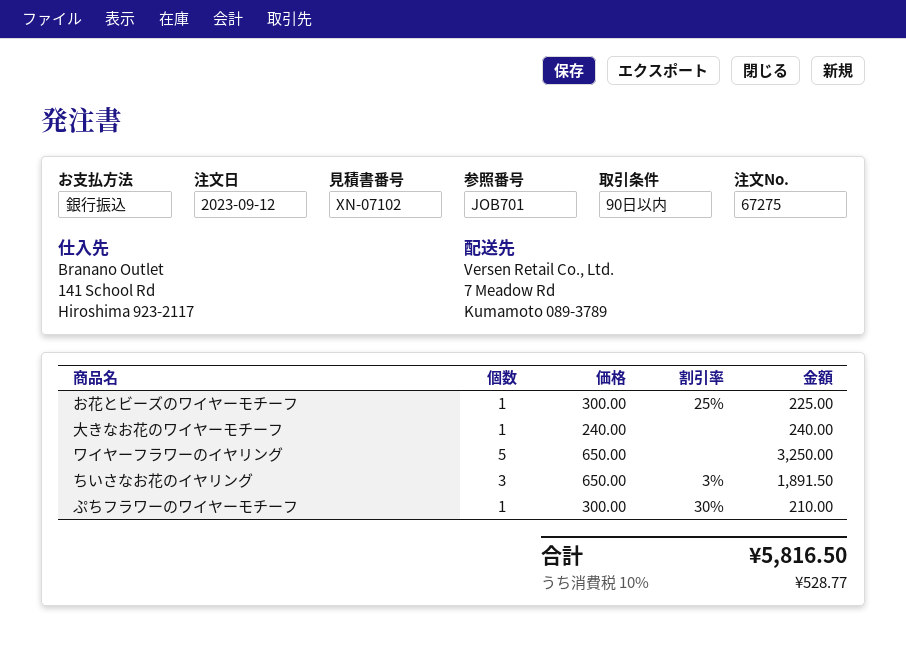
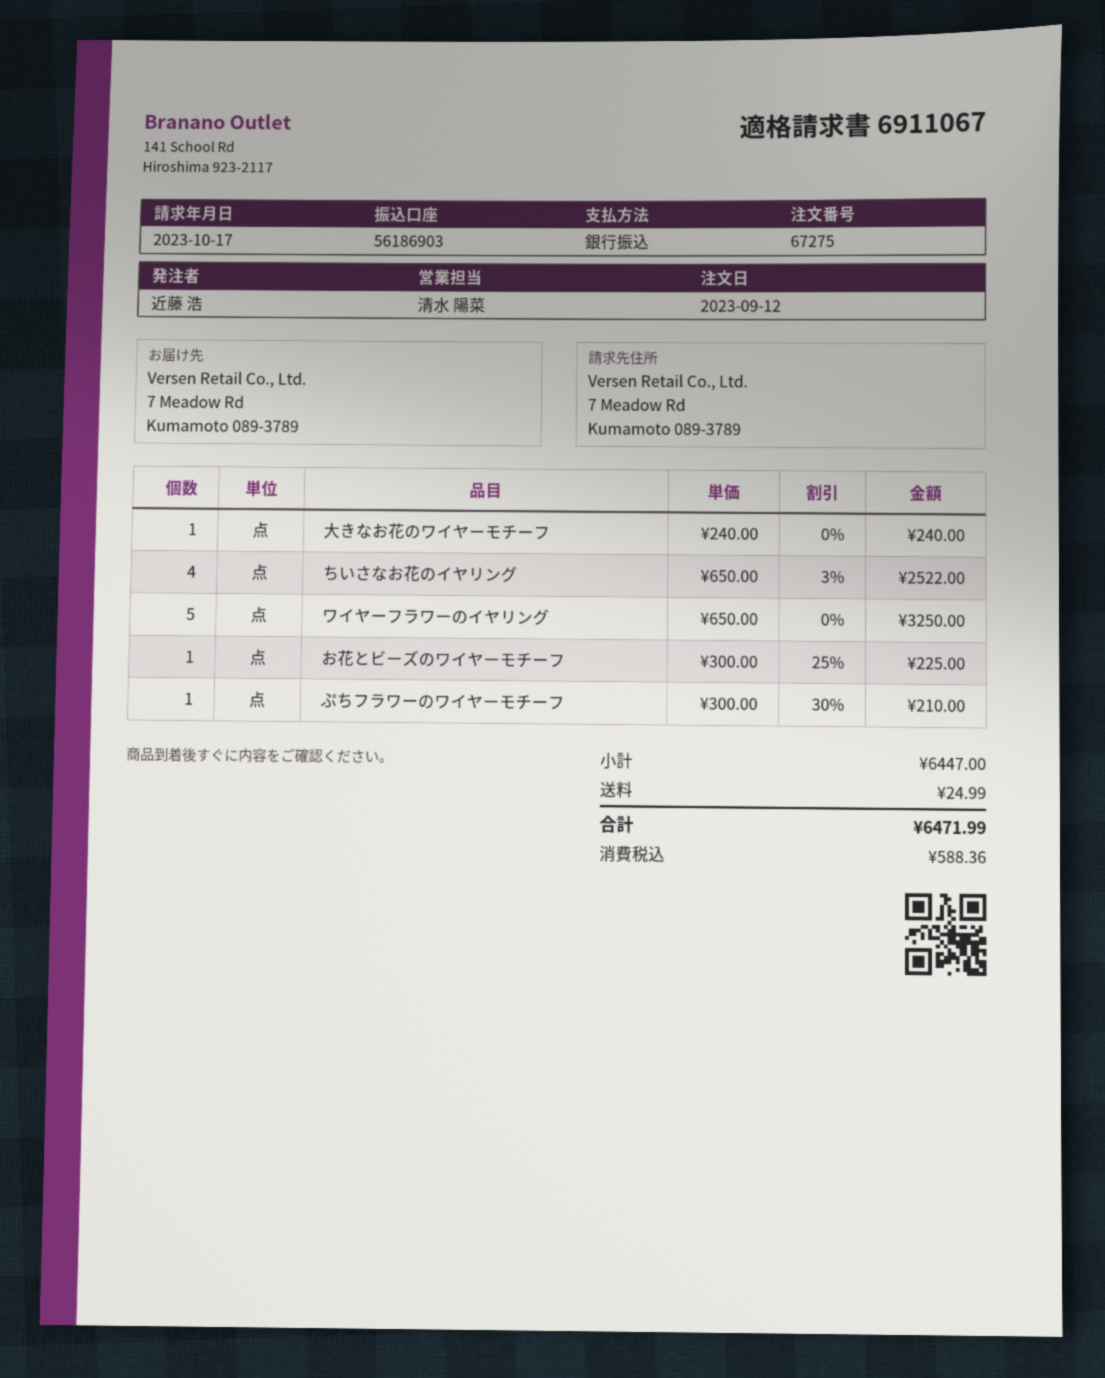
ちいさなお花のイヤリング: 3 x 650.00 - 3% = 1891.50 -> 4 x 650.00 - 3% = 2522.00
shipping: none -> 24.99
tax: 528.77 -> 588.36
total: 5816.50 -> 6471.99

